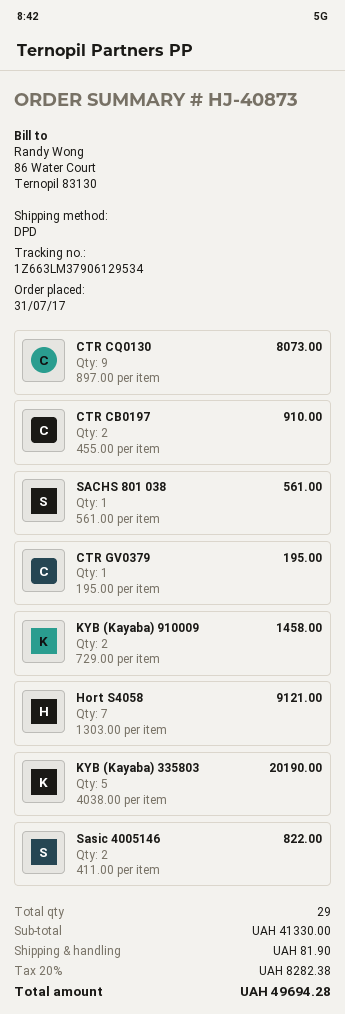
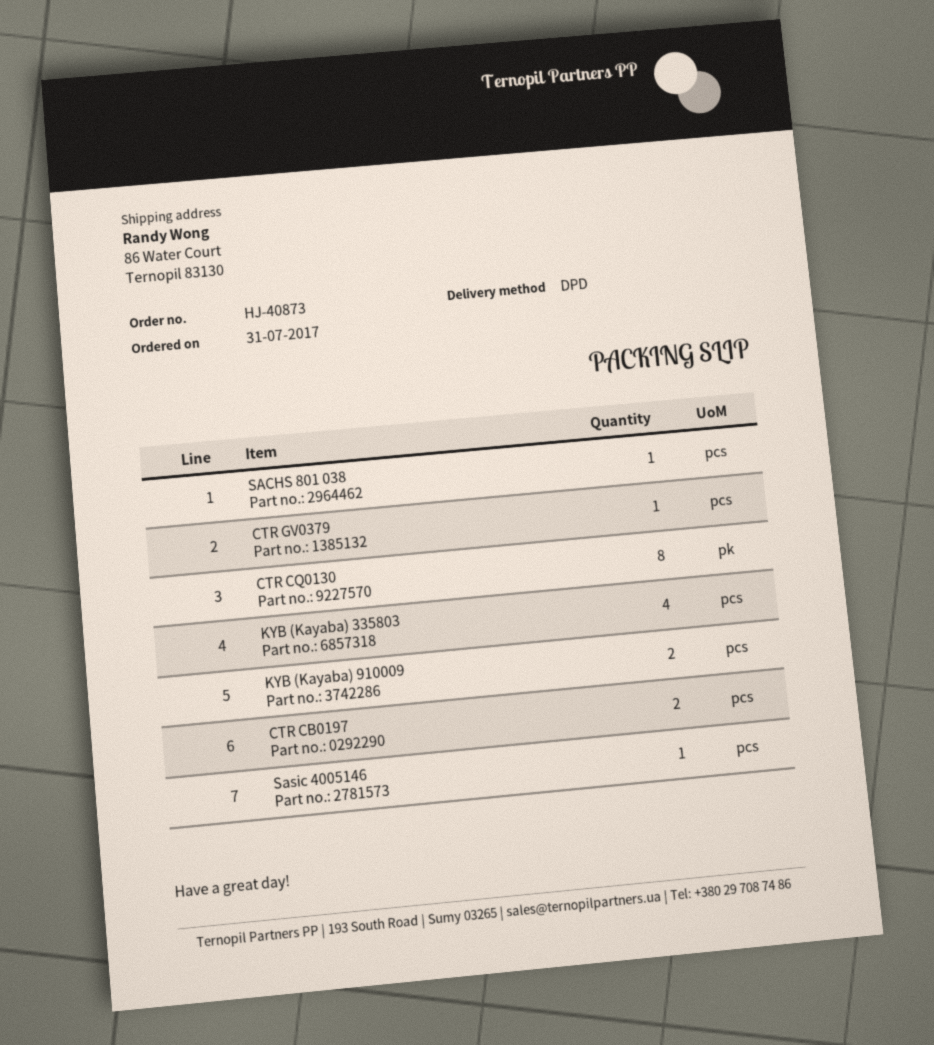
CTR CQ0130: 9 -> 8
Hort S4058: 7 -> none
KYB (Kayaba) 335803: 5 -> 4
Sasic 4005146: 2 -> 1

